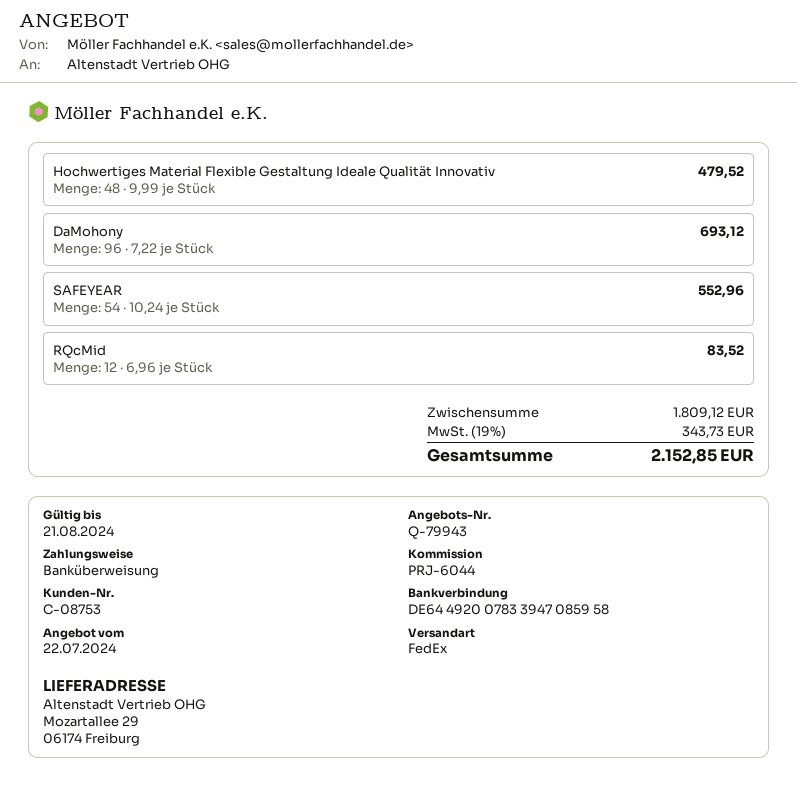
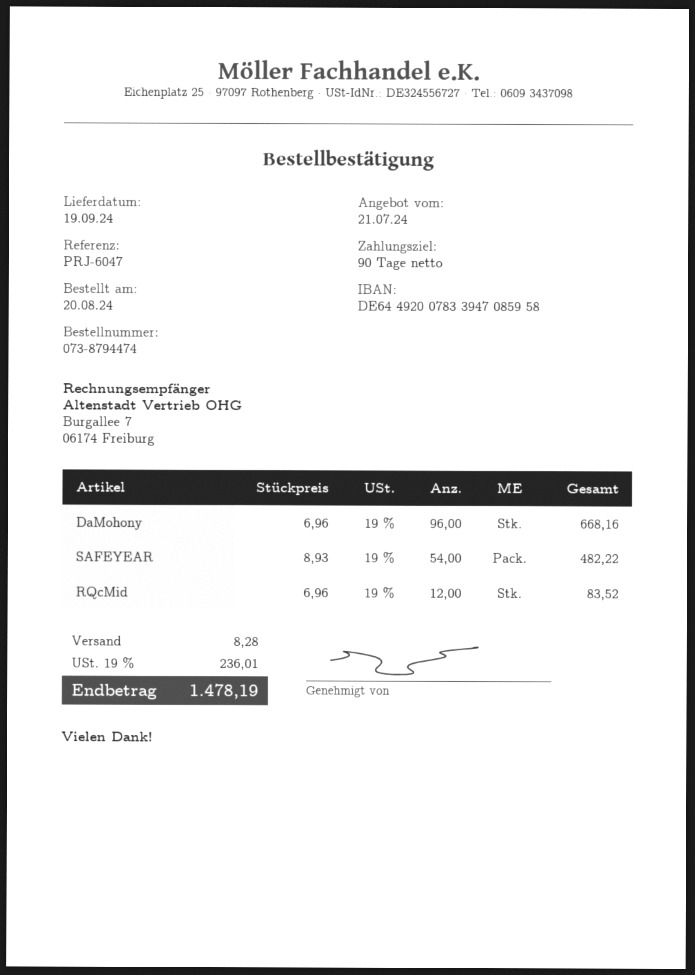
quote date: 2024-07-22 -> 2024-07-21
reference: PRJ-6044 -> PRJ-6047
Hochwertiges Material Flexible Gestaltung Ideale Qualität Innovativ: 48 x 9.99 = 479.52 -> none
DaMohony: 96 x 7.22 = 693.12 -> 96 x 6.96 = 668.16
SAFEYEAR: 54 x 10.24 = 552.96 -> 54 x 8.93 = 482.22
shipping: none -> 8.28
tax: 19% = 343.73 -> 19% = 236.01
total: 2152.85 -> 1478.19

